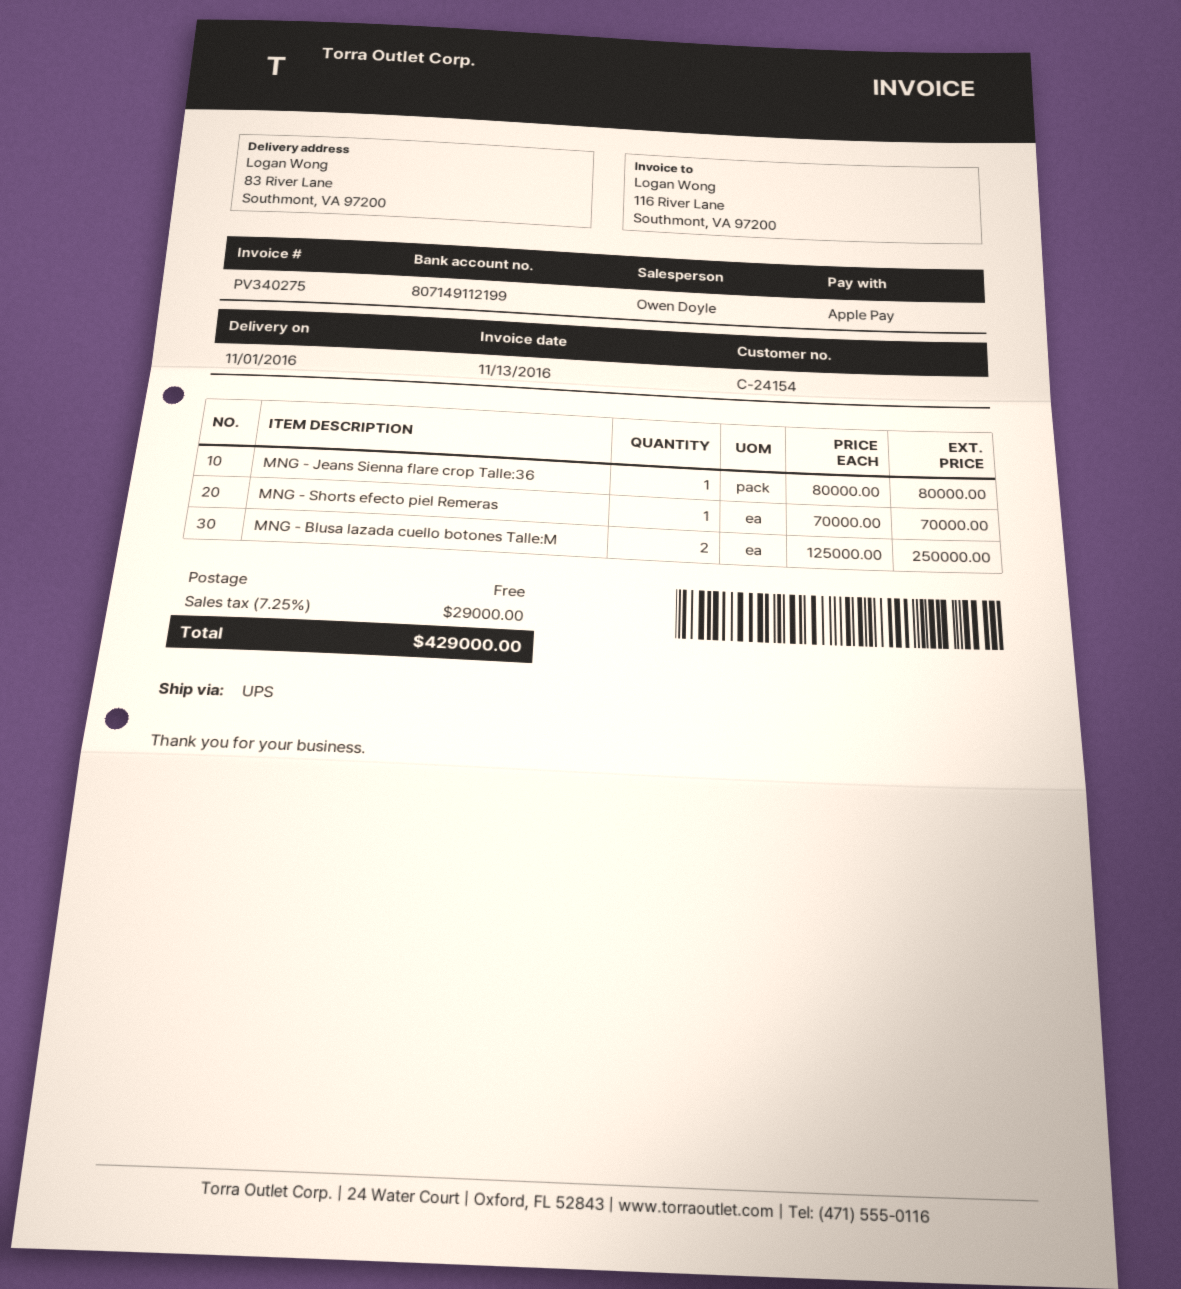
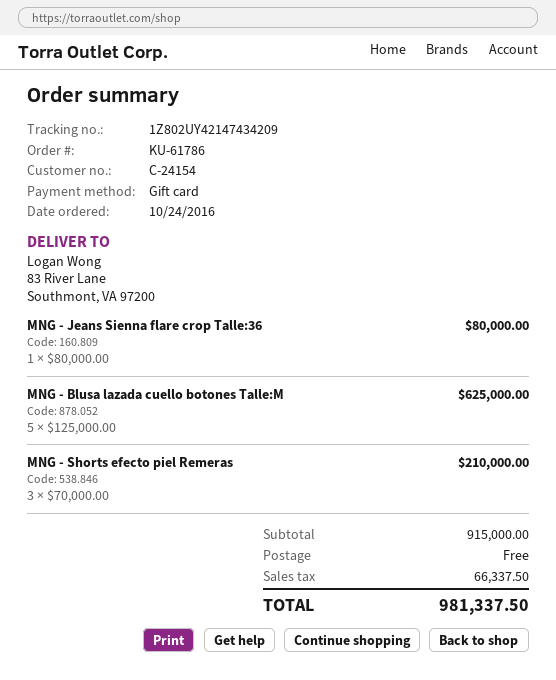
payment method: Apple Pay -> gift card
MNG - Shorts efecto piel Remeras: 1 x 70000.00 = 70000.00 -> 3 x 70000.00 = 210000.00
MNG - Blusa lazada cuello botones Talle:M: 2 x 125000.00 = 250000.00 -> 5 x 125000.00 = 625000.00
tax: 29000.00 -> 66337.50
total: 429000.00 -> 981337.50

